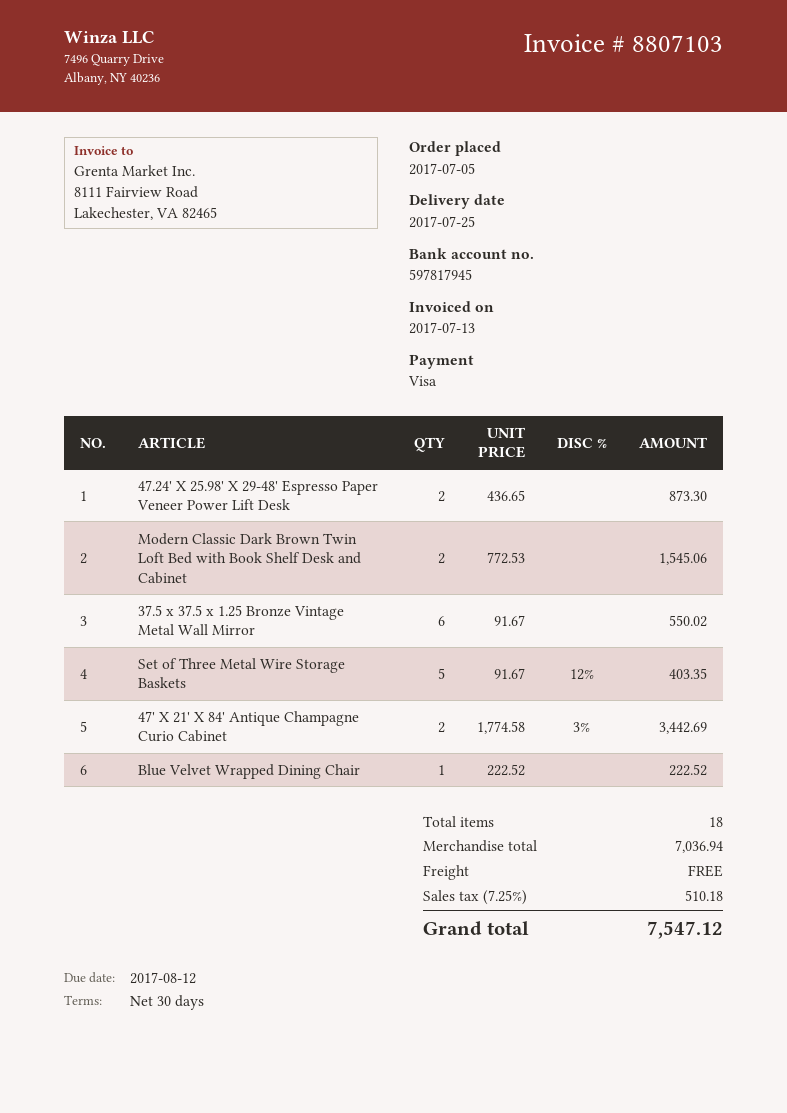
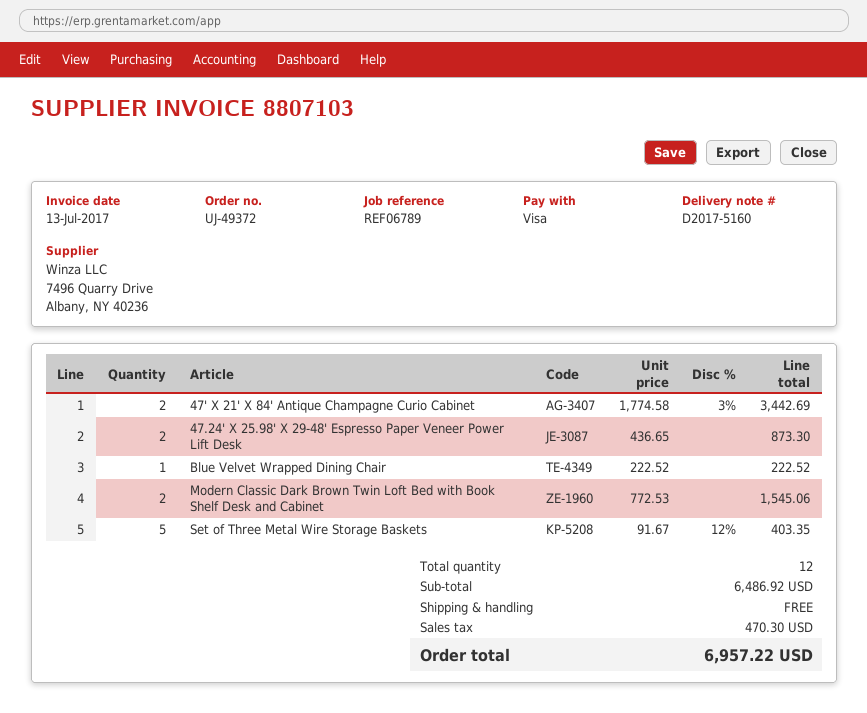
37.5 x 37.5 x 1.25 Bronze Vintage Metal Wall Mirror: 6 x 91.67 = 550.02 -> none
total quantity: 18 -> 12
subtotal: 7036.94 -> 6486.92
tax: 510.18 -> 470.30
total: 7547.12 -> 6957.22

